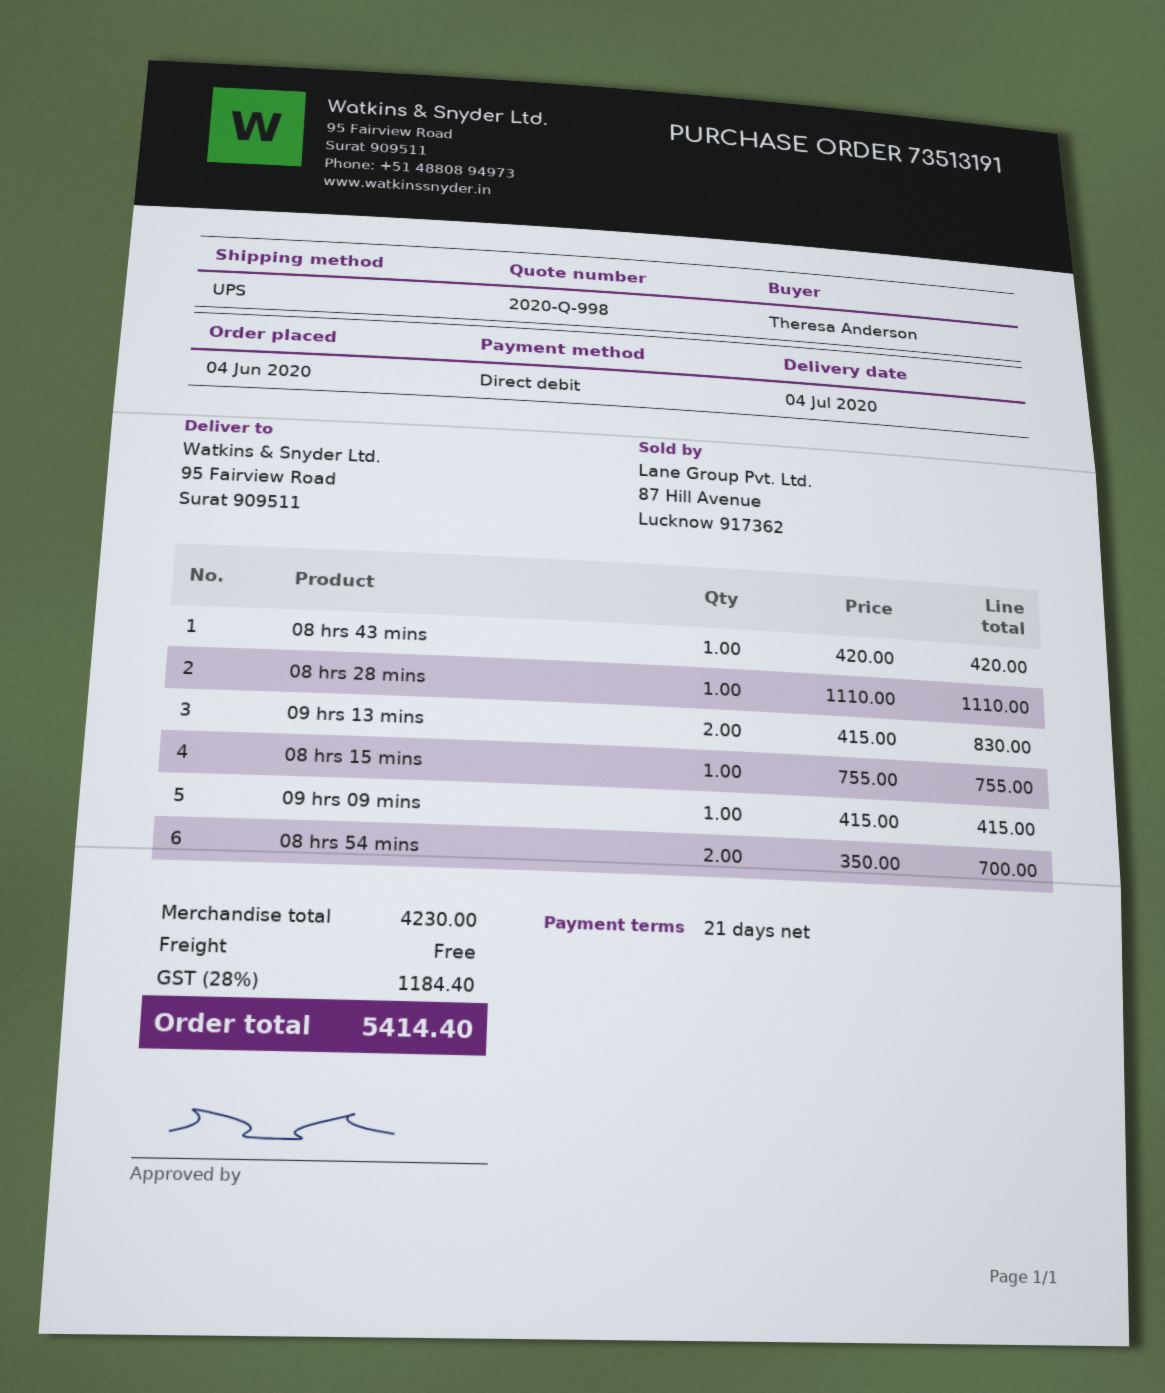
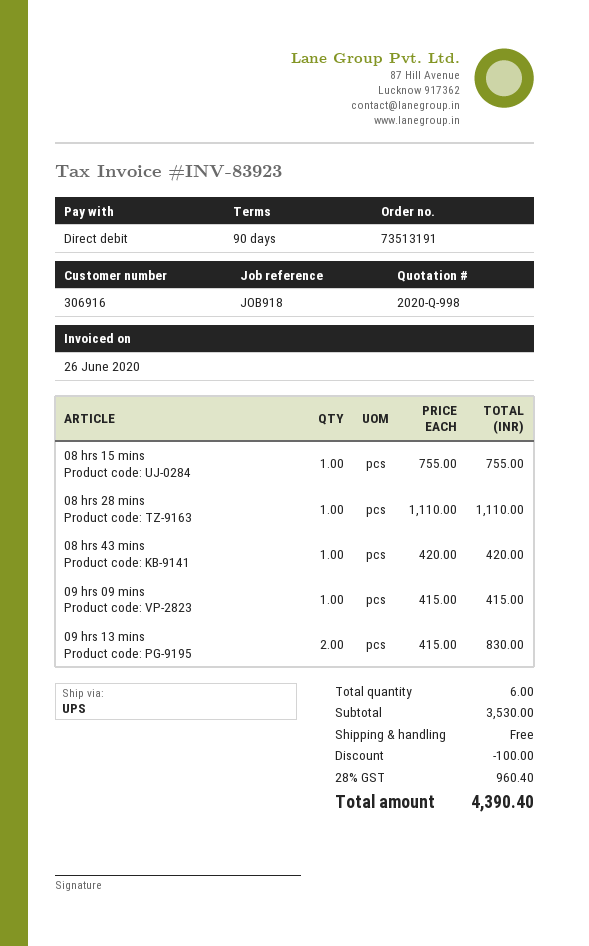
payment terms: 21 days -> 90 days
08 hrs 54 mins: 2 x 350.00 = 700.00 -> none
subtotal: 4230.00 -> 3530.00
discount: none -> 100.00
tax: 28% = 1184.40 -> 28% = 960.40
total: 5414.40 -> 4390.40

